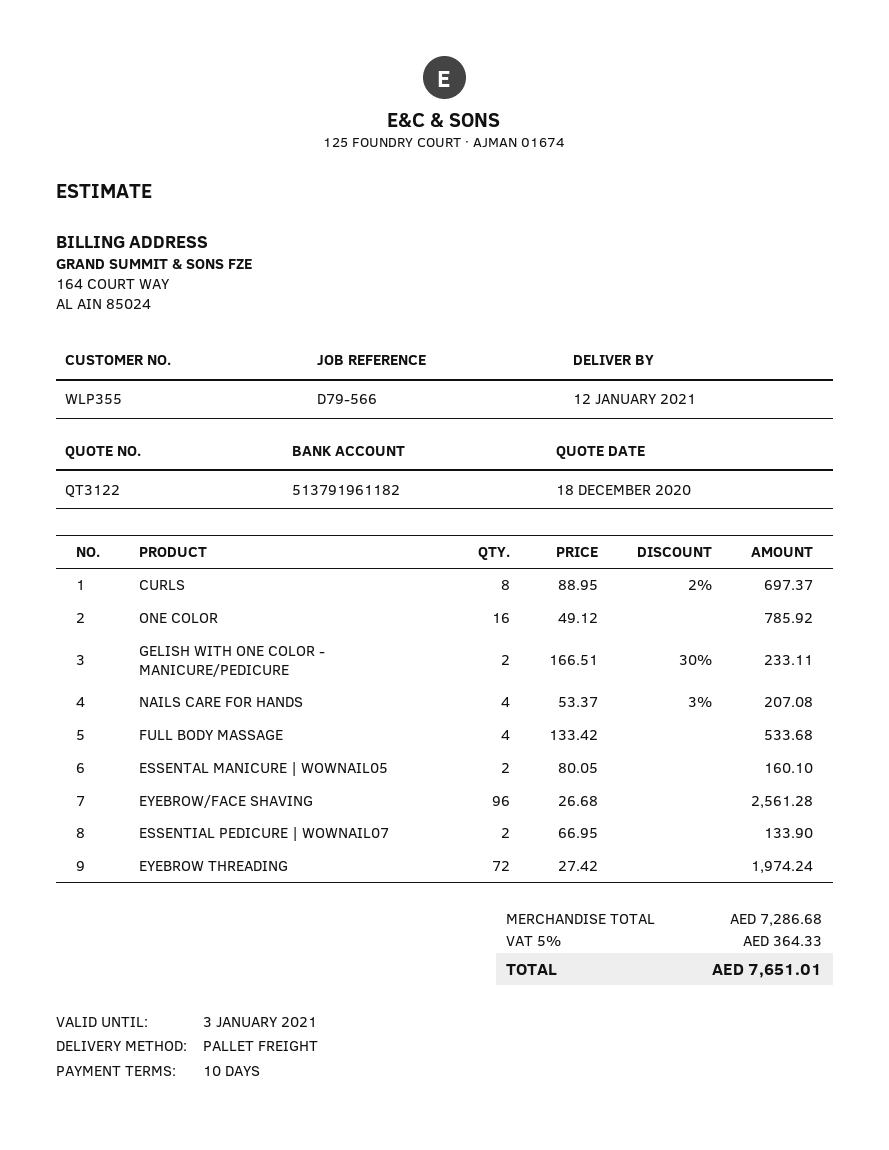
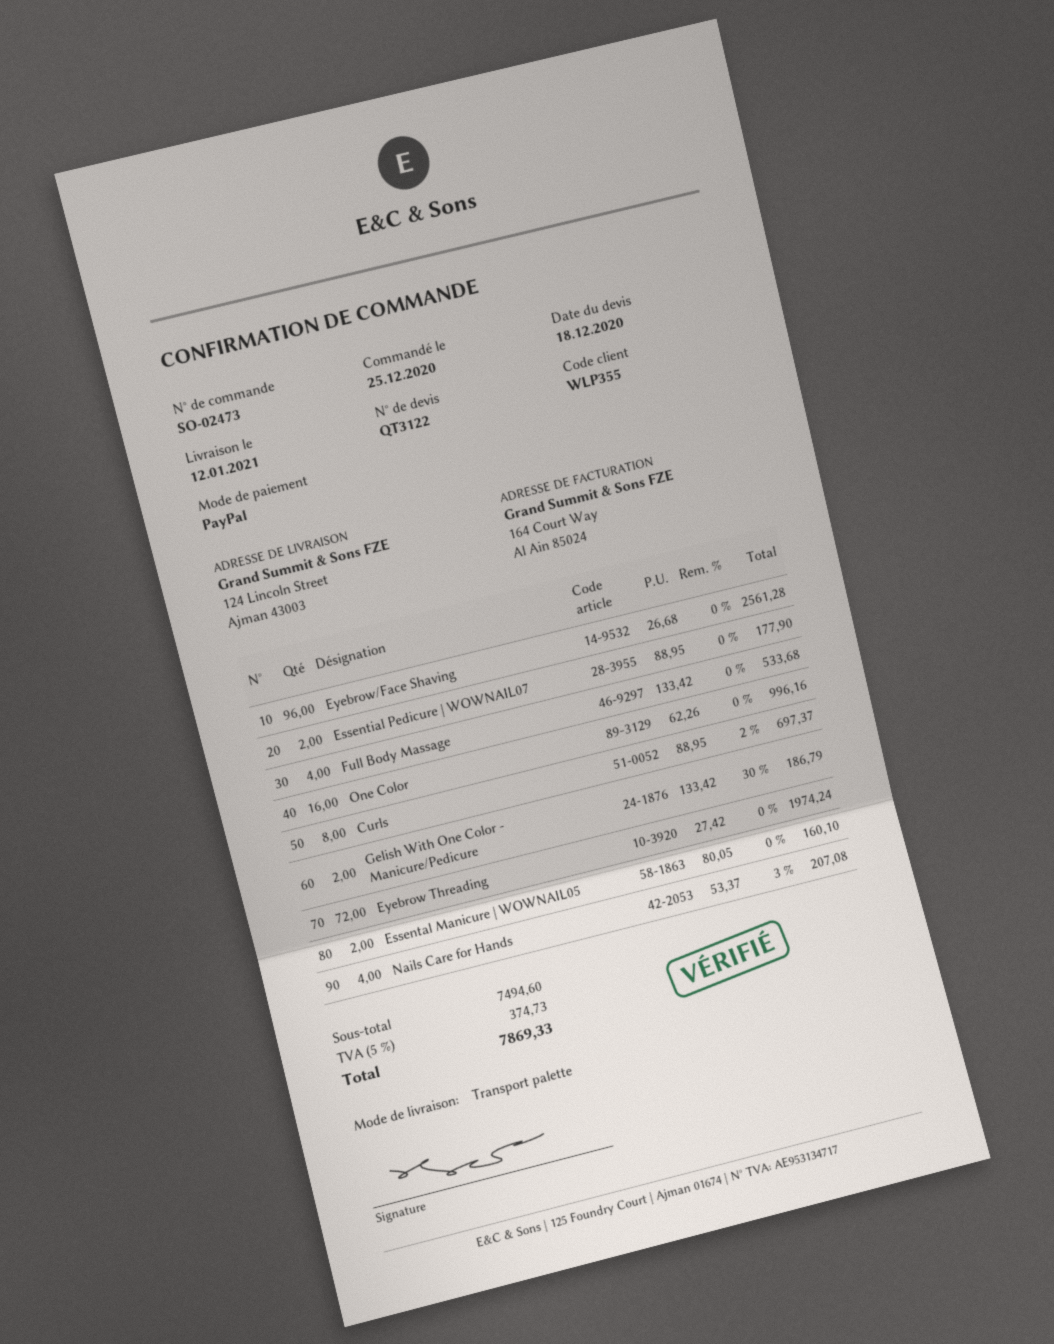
ONE COLOR: 16 x 49.12 = 785.92 -> 16 x 62.26 = 996.16
GELISH WITH ONE COLOR - MANICURE/PEDICURE: 2 x 166.51 - 30% = 233.11 -> 2 x 133.42 - 30% = 186.79
ESSENTIAL PEDICURE | WOWNAIL07: 2 x 66.95 = 133.90 -> 2 x 88.95 = 177.90
subtotal: 7286.68 -> 7494.60
tax: 5% = 364.33 -> 5% = 374.73
total: 7651.01 -> 7869.33

